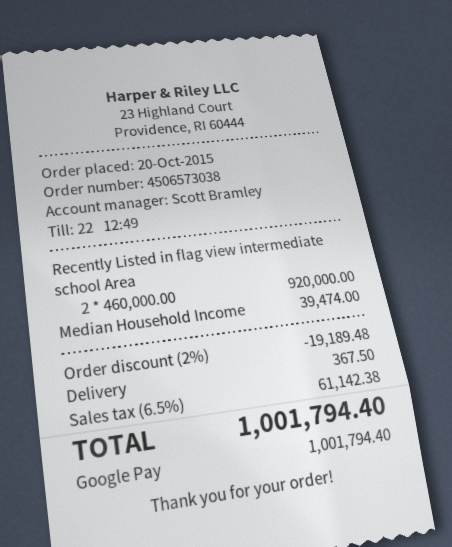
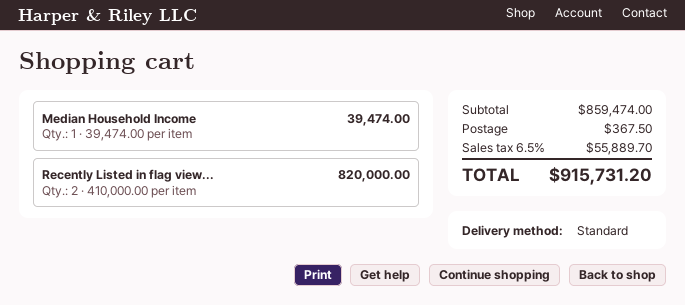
Recently Listed in flag view intermediate school Area: 2 x 460000.00 = 920000.00 -> 2 x 410000.00 = 820000.00
discount: 2% = 19189.48 -> none
tax: 6.5% = 61142.38 -> 6.5% = 55889.70
total: 1001794.40 -> 915731.20

